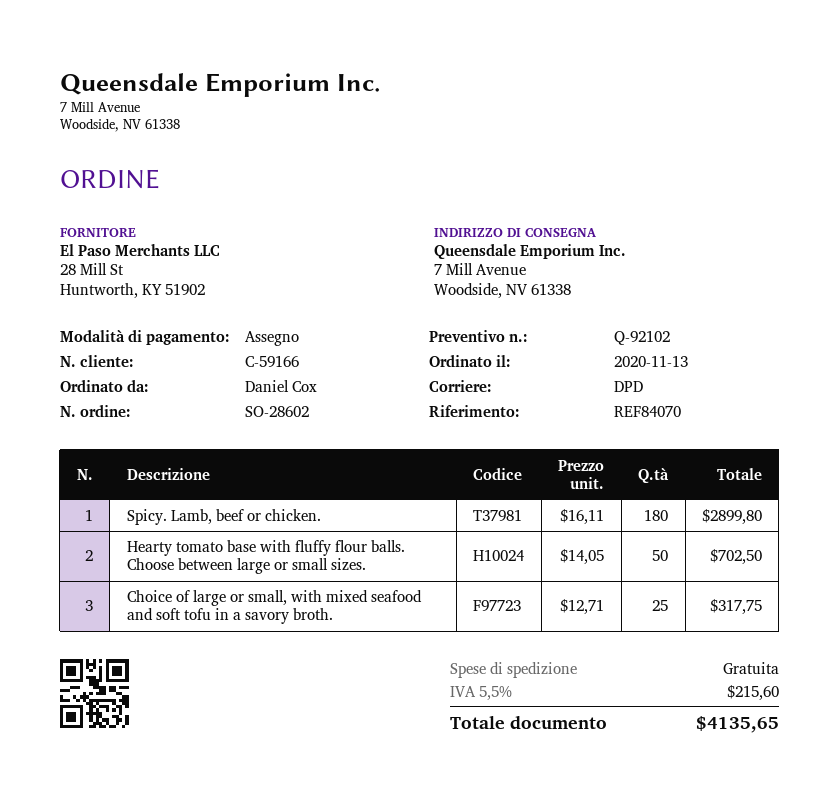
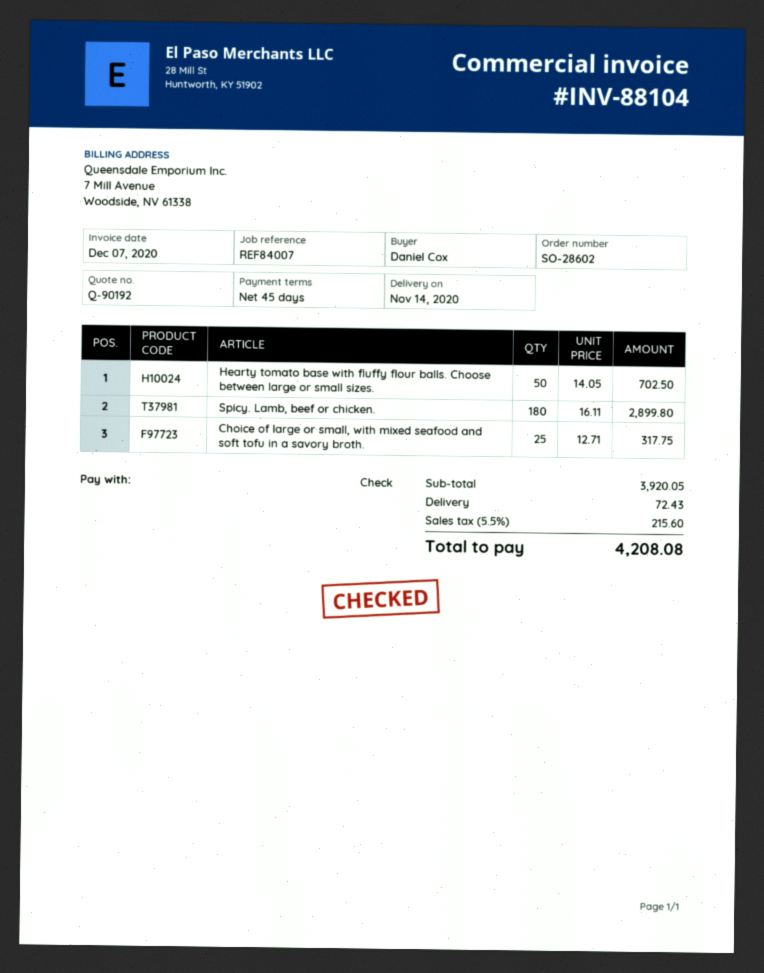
quote number: Q-92102 -> Q-90192
reference: REF84070 -> REF84007
shipping: 0.00 -> 72.43
total: 4135.65 -> 4208.08

